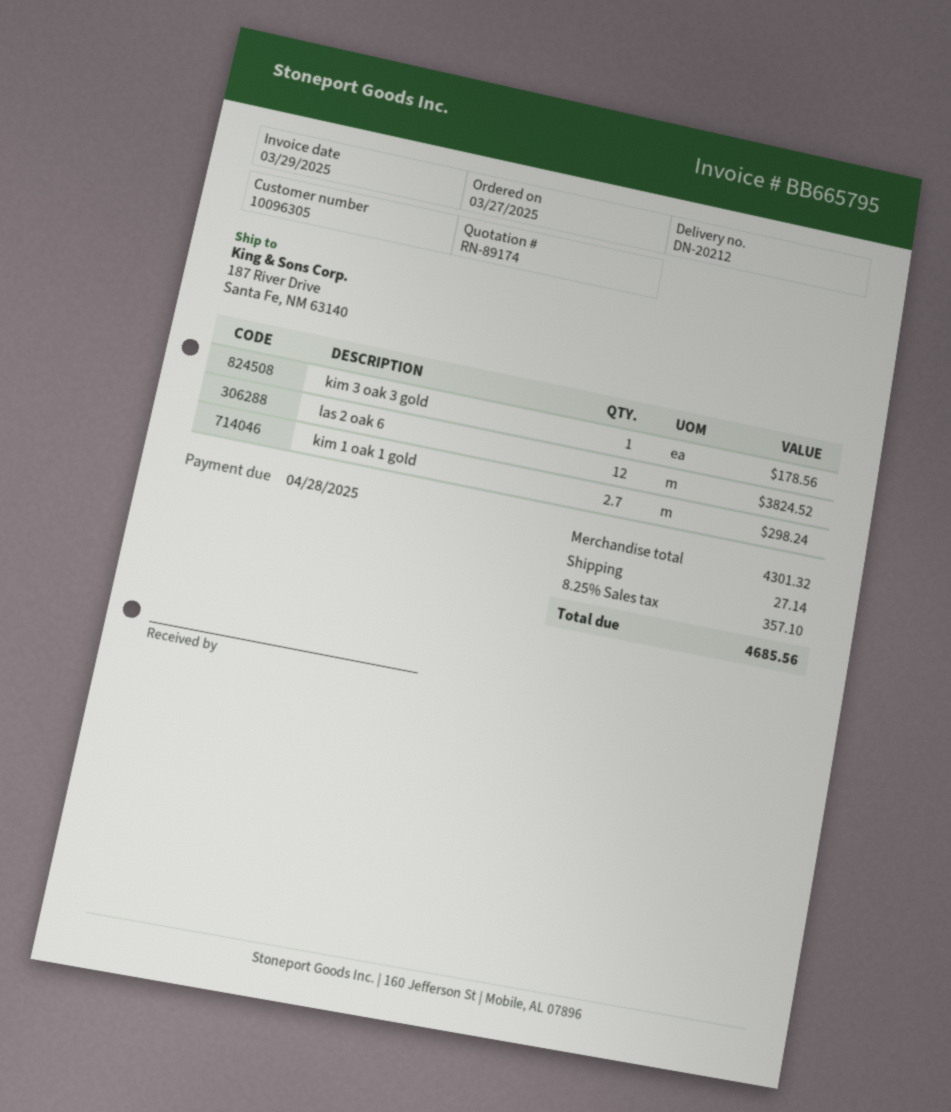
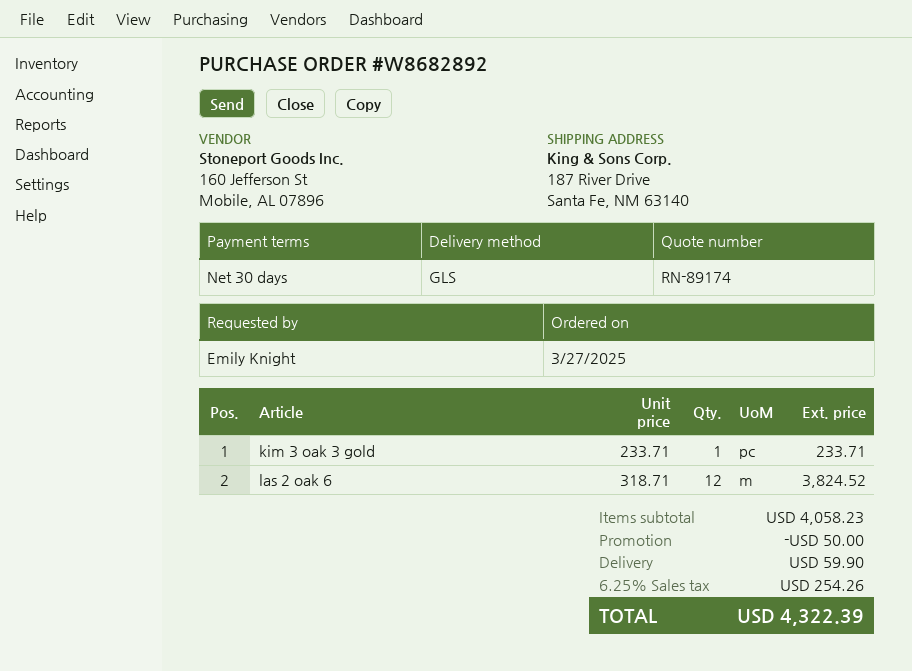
kim 3 oak 3 gold: 1 for 178.56 -> 1 for 233.71
kim 1 oak 1 gold: 2.7 for 298.24 -> none
subtotal: 4301.32 -> 4058.23
discount: none -> 50.00
shipping: 27.14 -> 59.90
tax: 8.25% = 357.10 -> 6.25% = 254.26
total: 4685.56 -> 4322.39

